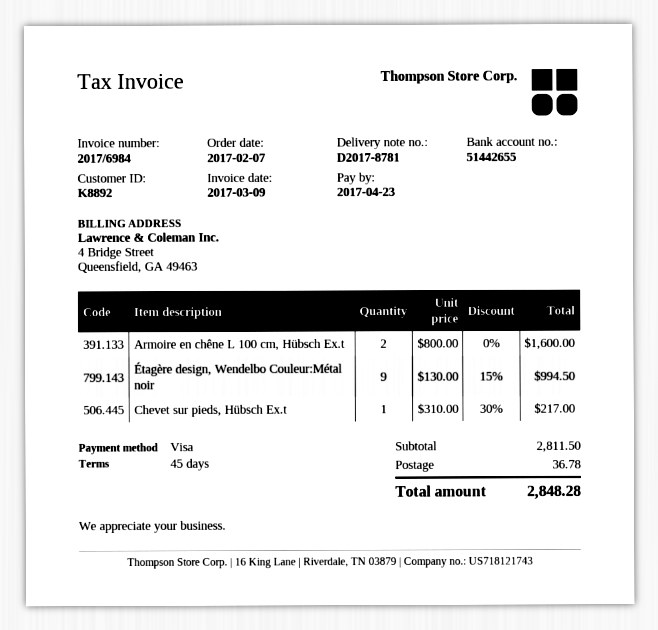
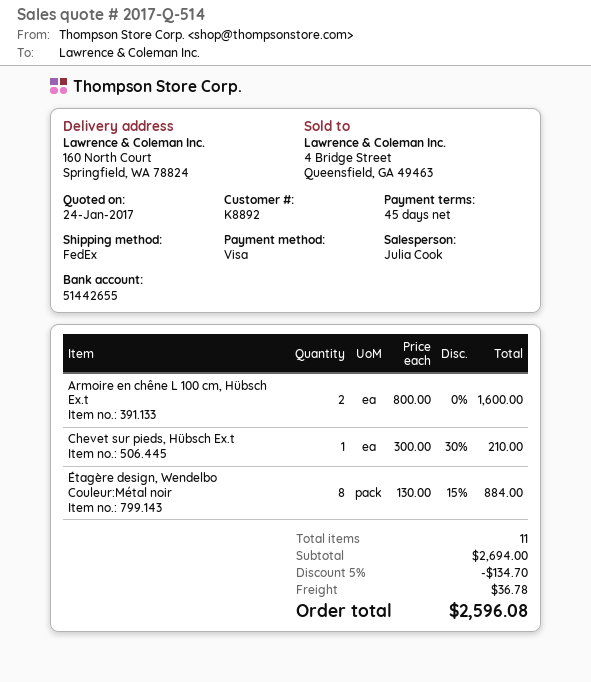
Étagère design, Wendelbo Couleur:Métal noir: 9 x 130.00 - 15% = 994.50 -> 8 x 130.00 - 15% = 884.00
Chevet sur pieds, Hübsch Ex.t: 1 x 310.00 - 30% = 217.00 -> 1 x 300.00 - 30% = 210.00
subtotal: 2811.50 -> 2694.00
discount: none -> 5% = 134.70
total: 2848.28 -> 2596.08

